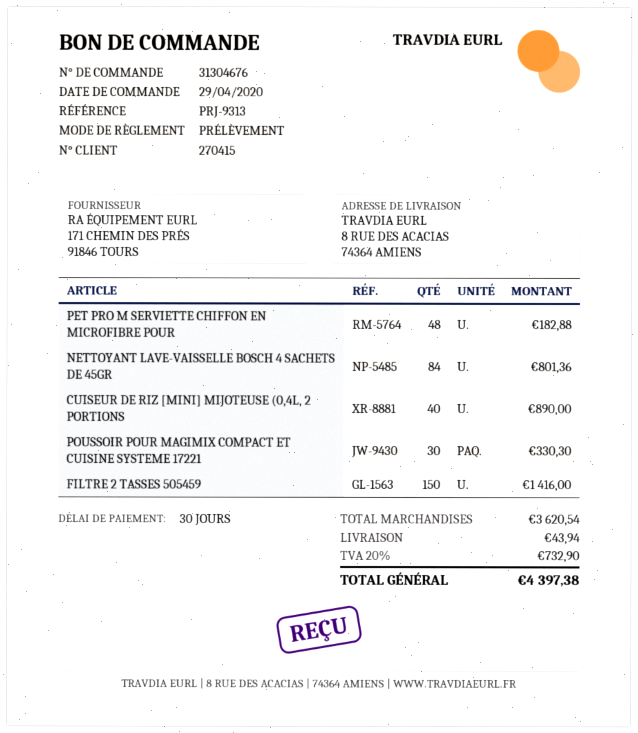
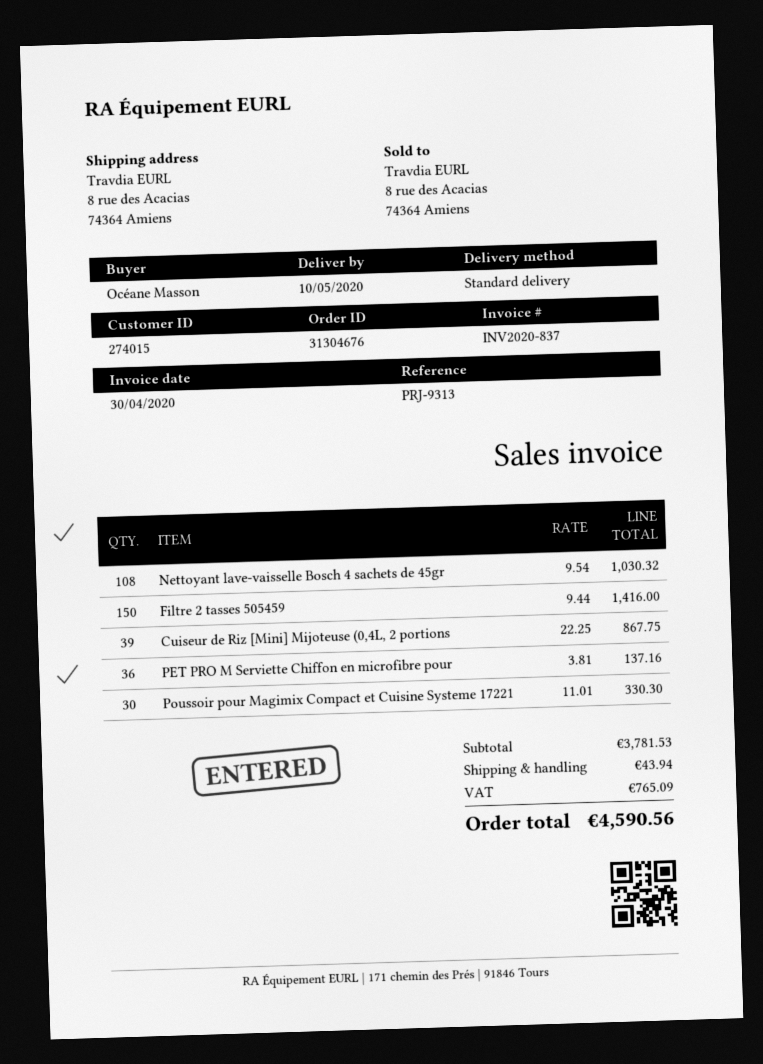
customer number: 270415 -> 274015
PET PRO M SERVIETTE CHIFFON EN MICROFIBRE POUR: 48 for 182.88 -> 36 for 137.16
NETTOYANT LAVE-VAISSELLE BOSCH 4 SACHETS DE 45GR: 84 for 801.36 -> 108 for 1030.32
CUISEUR DE RIZ [MINI] MIJOTEUSE (0,4L, 2 PORTIONS: 40 for 890.00 -> 39 for 867.75
subtotal: 3620.54 -> 3781.53
tax: 732.90 -> 765.09
total: 4397.38 -> 4590.56

